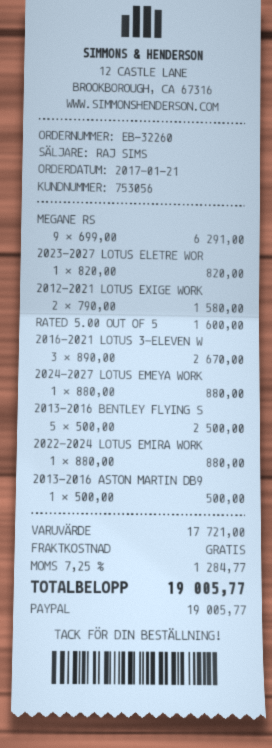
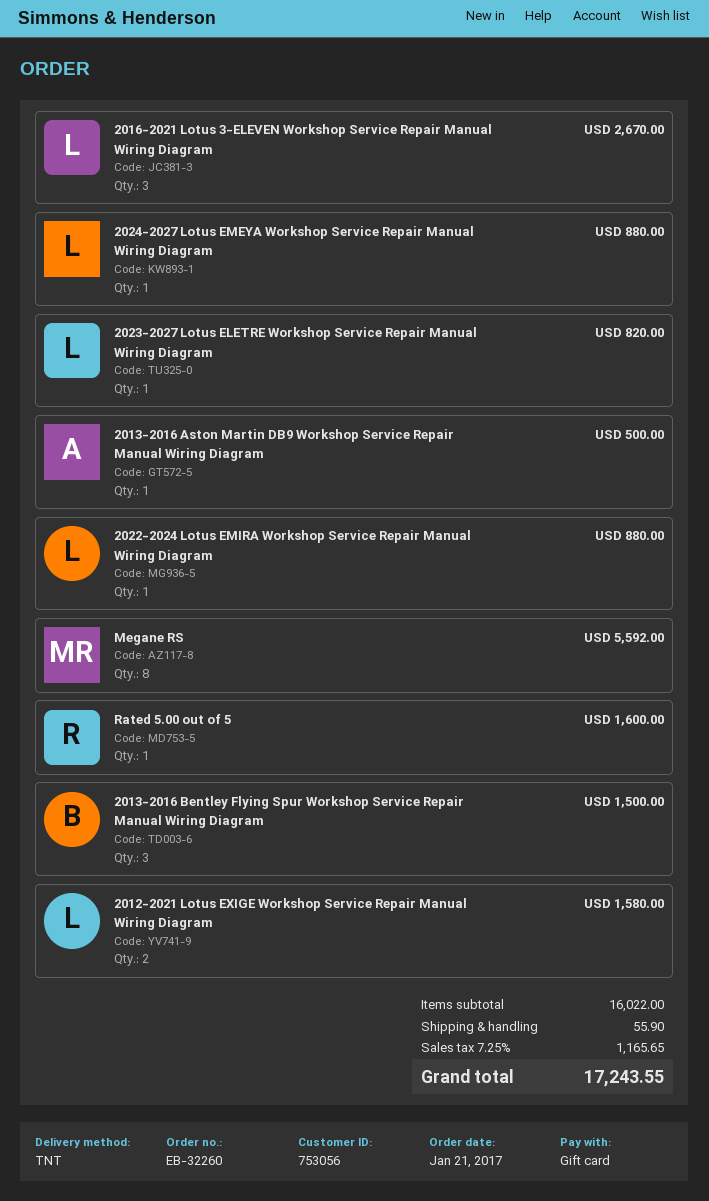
payment method: PayPal -> gift card
MEGANE RS: 9 for 6291.00 -> 8 for 5592.00
2013-2016 BENTLEY FLYING S: 5 for 2500.00 -> 3 for 1500.00
subtotal: 17721.00 -> 16022.00
shipping: 0.00 -> 55.90
tax: 7.25% = 1284.77 -> 7.25% = 1165.65
total: 19005.77 -> 17243.55

